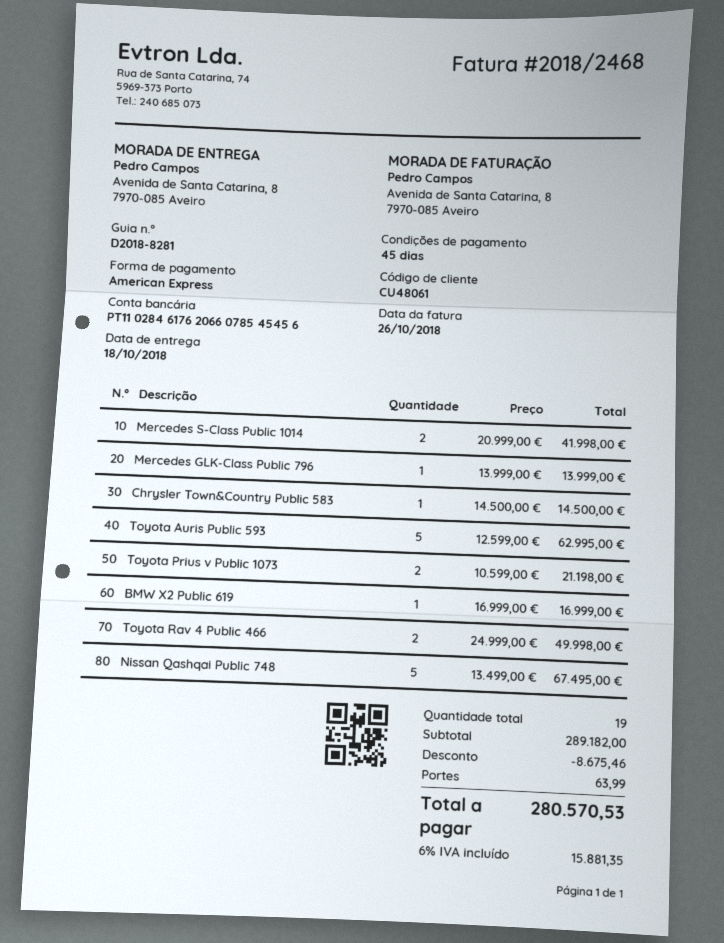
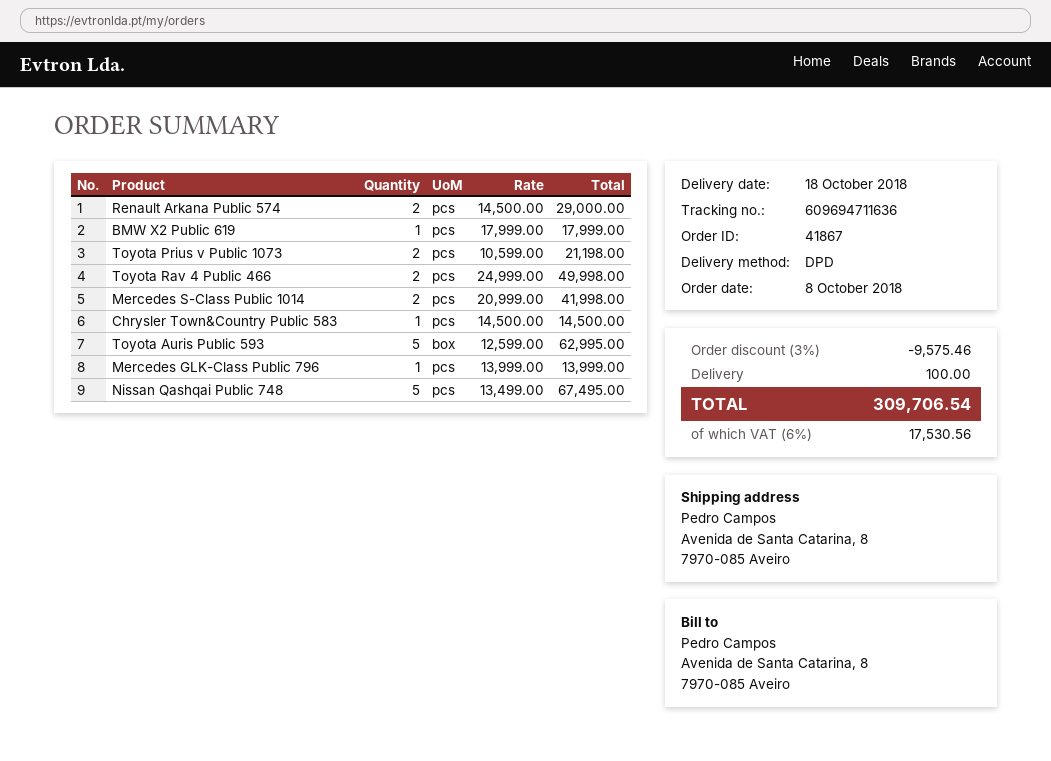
BMW X2 Public 619: 1 x 16999.00 = 16999.00 -> 1 x 17999.00 = 17999.00
Renault Arkana Public 574: none -> 2 x 14500.00 = 29000.00
discount: 8675.46 -> 9575.46
shipping: 63.99 -> 100.00
tax: 6% = 15881.35 -> 6% = 17530.56
total: 280570.53 -> 309706.54

